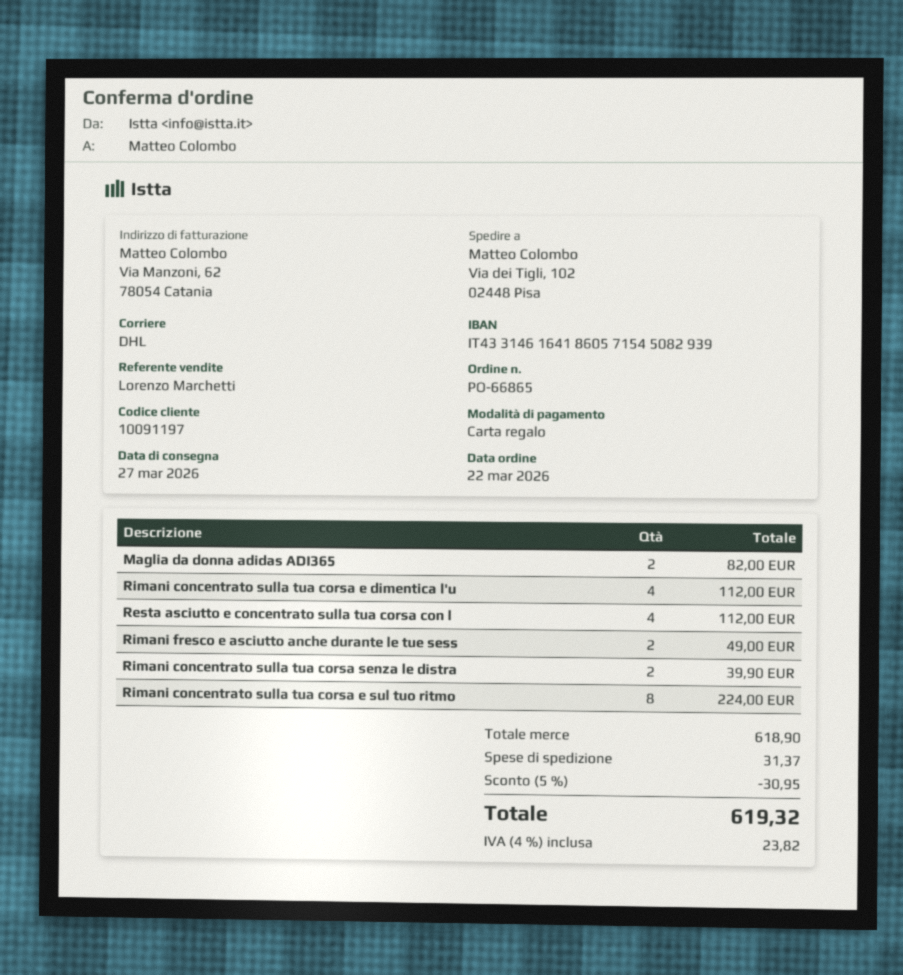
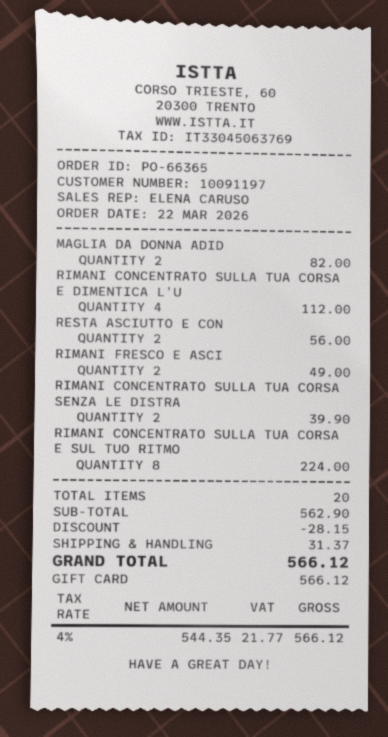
order number: PO-66865 -> PO-66365
sales rep: Lorenzo Marchetti -> ELENA CARUSO
Resta asciutto e concentrato sulla tua corsa con l: 4 for 112.00 -> 2 for 56.00
subtotal: 618.90 -> 562.90
discount: 30.95 -> 28.15
tax: 4% = 23.82 -> 4% = 21.77
total: 619.32 -> 566.12

